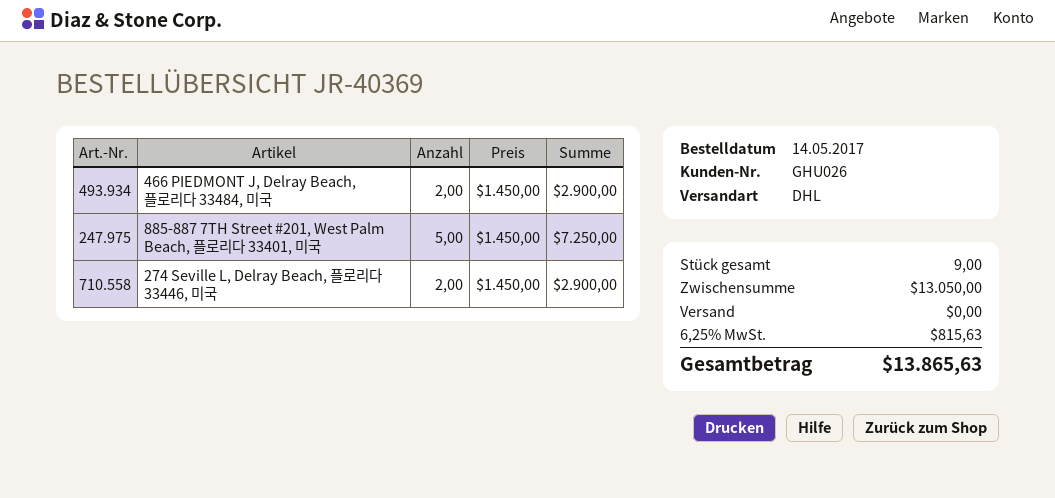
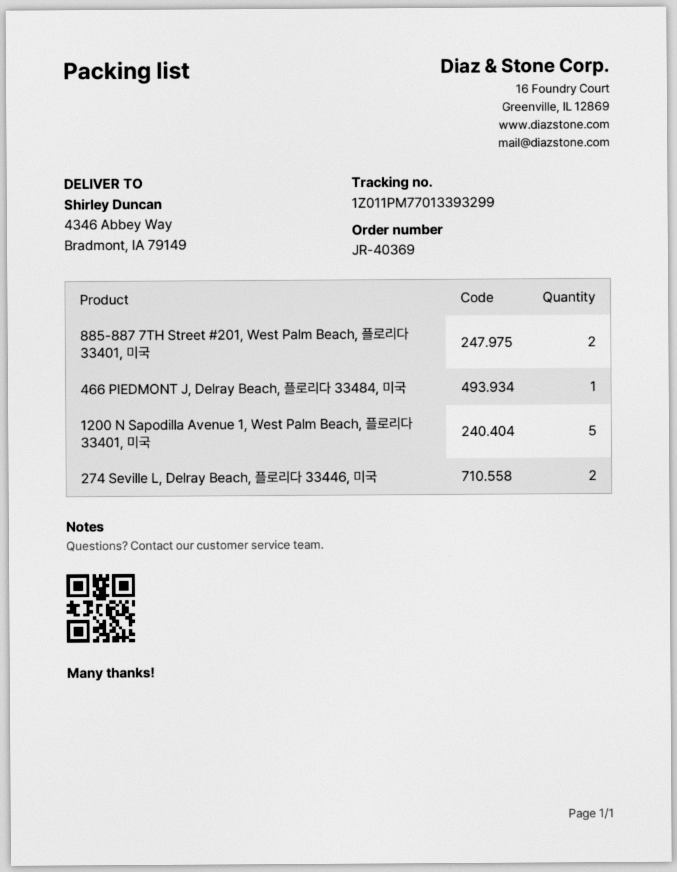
466 PIEDMONT J, Delray Beach, 플로리다 33484, 미국: 2 -> 1
885-887 7TH Street #201, West Palm Beach, 플로리다 33401, 미국: 5 -> 2
1200 N Sapodilla Avenue 1, West Palm Beach, 플로리다 33401, 미국: none -> 5

